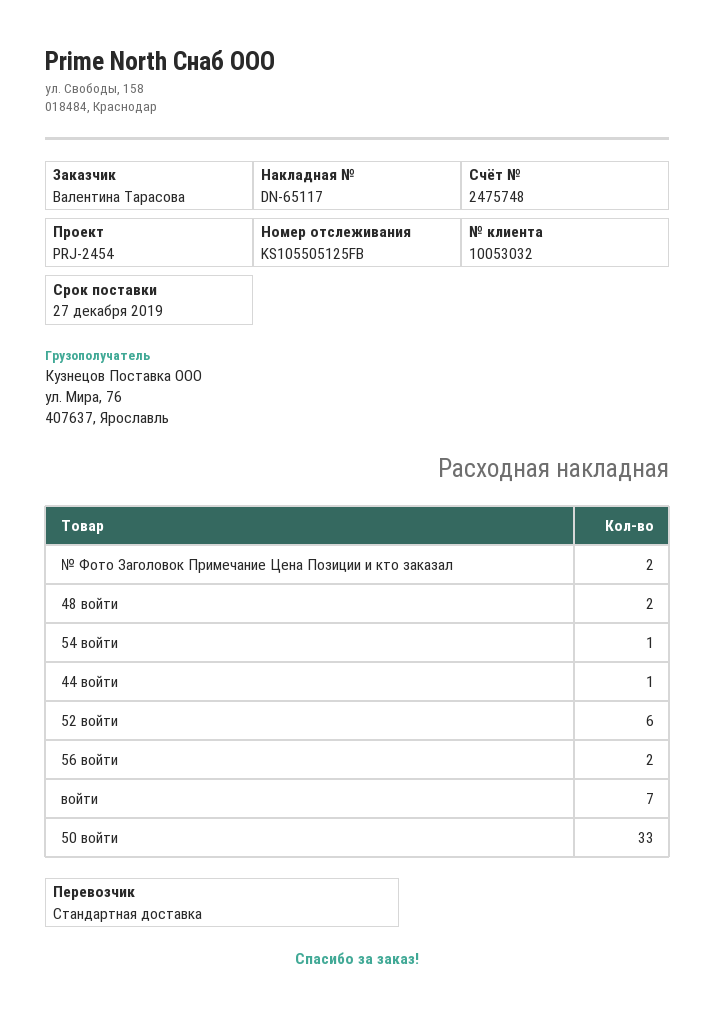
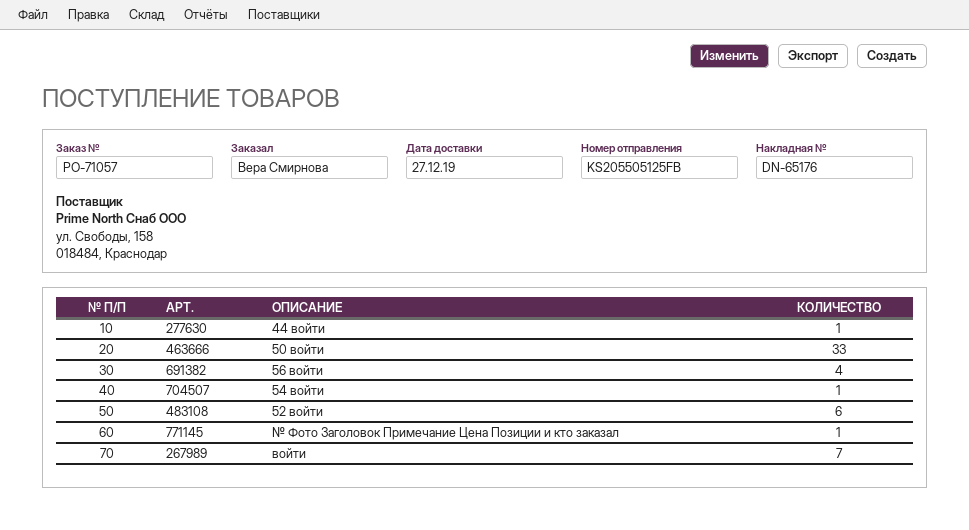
delivery note number: DN-65117 -> DN-65176
ordered by: Валентина Тарасова -> Вера Смирнова
tracking number: KS105505125FB -> KS205505125FB
№ Фото Заголовок Примечание Цена Позиции и кто заказал: 2 -> 1
48 войти: 2 -> none
56 войти: 2 -> 4

